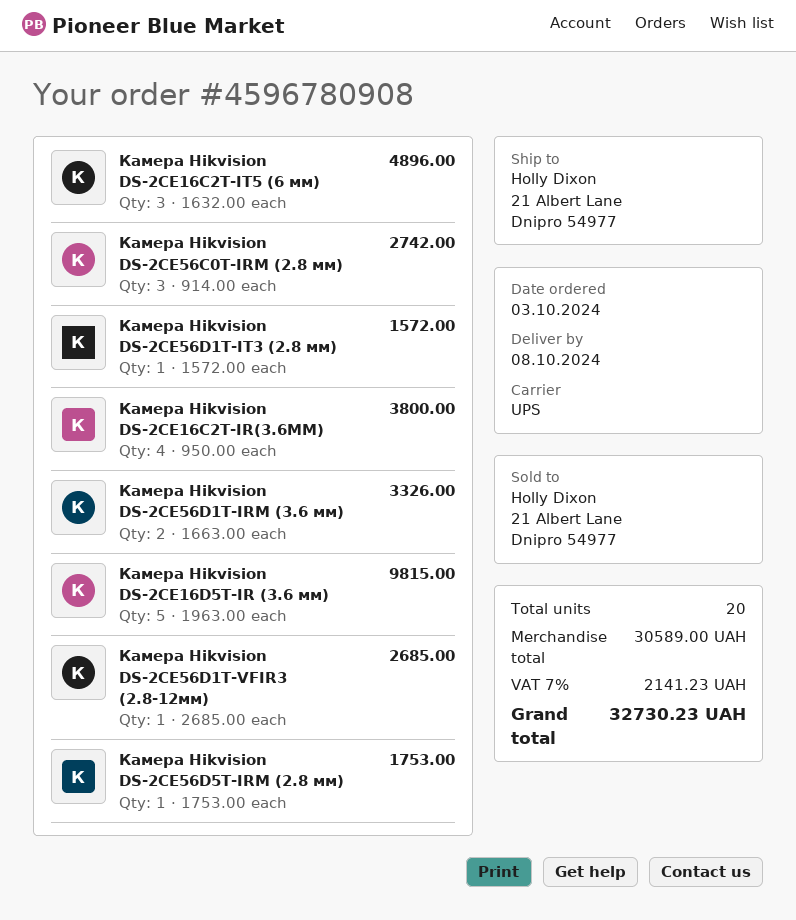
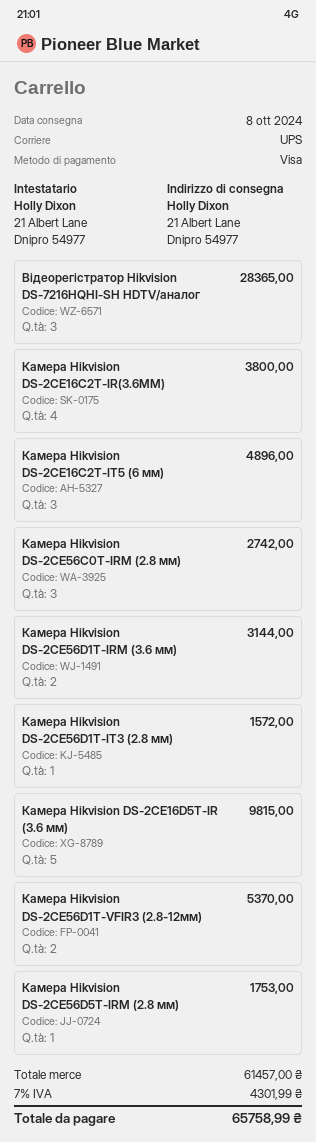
Камера Hikvision DS-2CE56D1T-IRM (3.6 мм): 2 for 3326.00 -> 2 for 3144.00
Камера Hikvision DS-2CE56D1T-VFIR3 (2.8-12мм): 1 for 2685.00 -> 2 for 5370.00
Відеорегістратор Hikvision DS-7216HQHI-SH HDTV/аналог: none -> 3 for 28365.00
subtotal: 30589.00 -> 61457.00
tax: 7% = 2141.23 -> 7% = 4301.99
total: 32730.23 -> 65758.99

